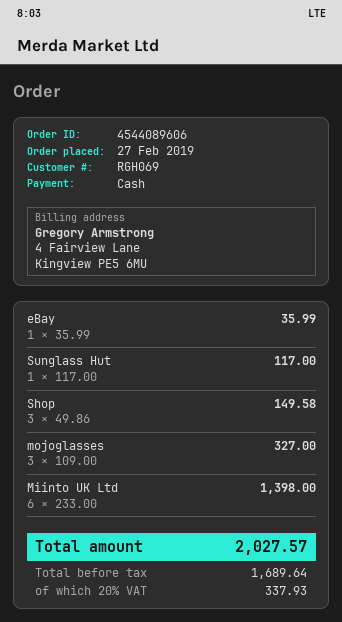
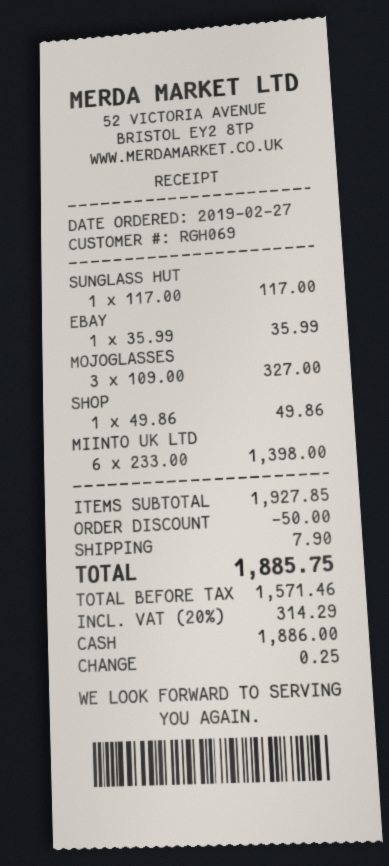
Shop: 3 x 49.86 = 149.58 -> 1 x 49.86 = 49.86
discount: none -> 50.00
shipping: none -> 7.90
net: 1689.64 -> 1571.46
tax: 20% = 337.93 -> 20% = 314.29
total: 2027.57 -> 1885.75

